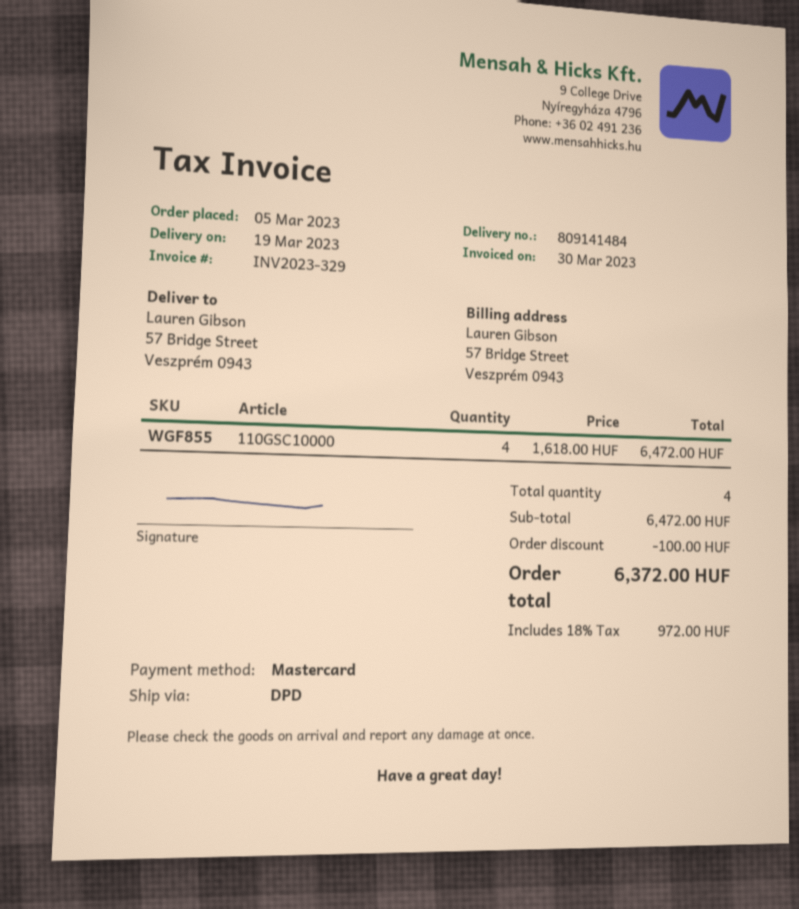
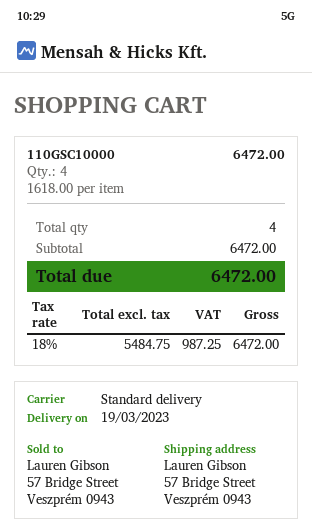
shipping method: DPD -> standard
discount: 100.00 -> none
tax: 18% = 972.00 -> 18% = 987.25
total: 6372.00 -> 6472.00

